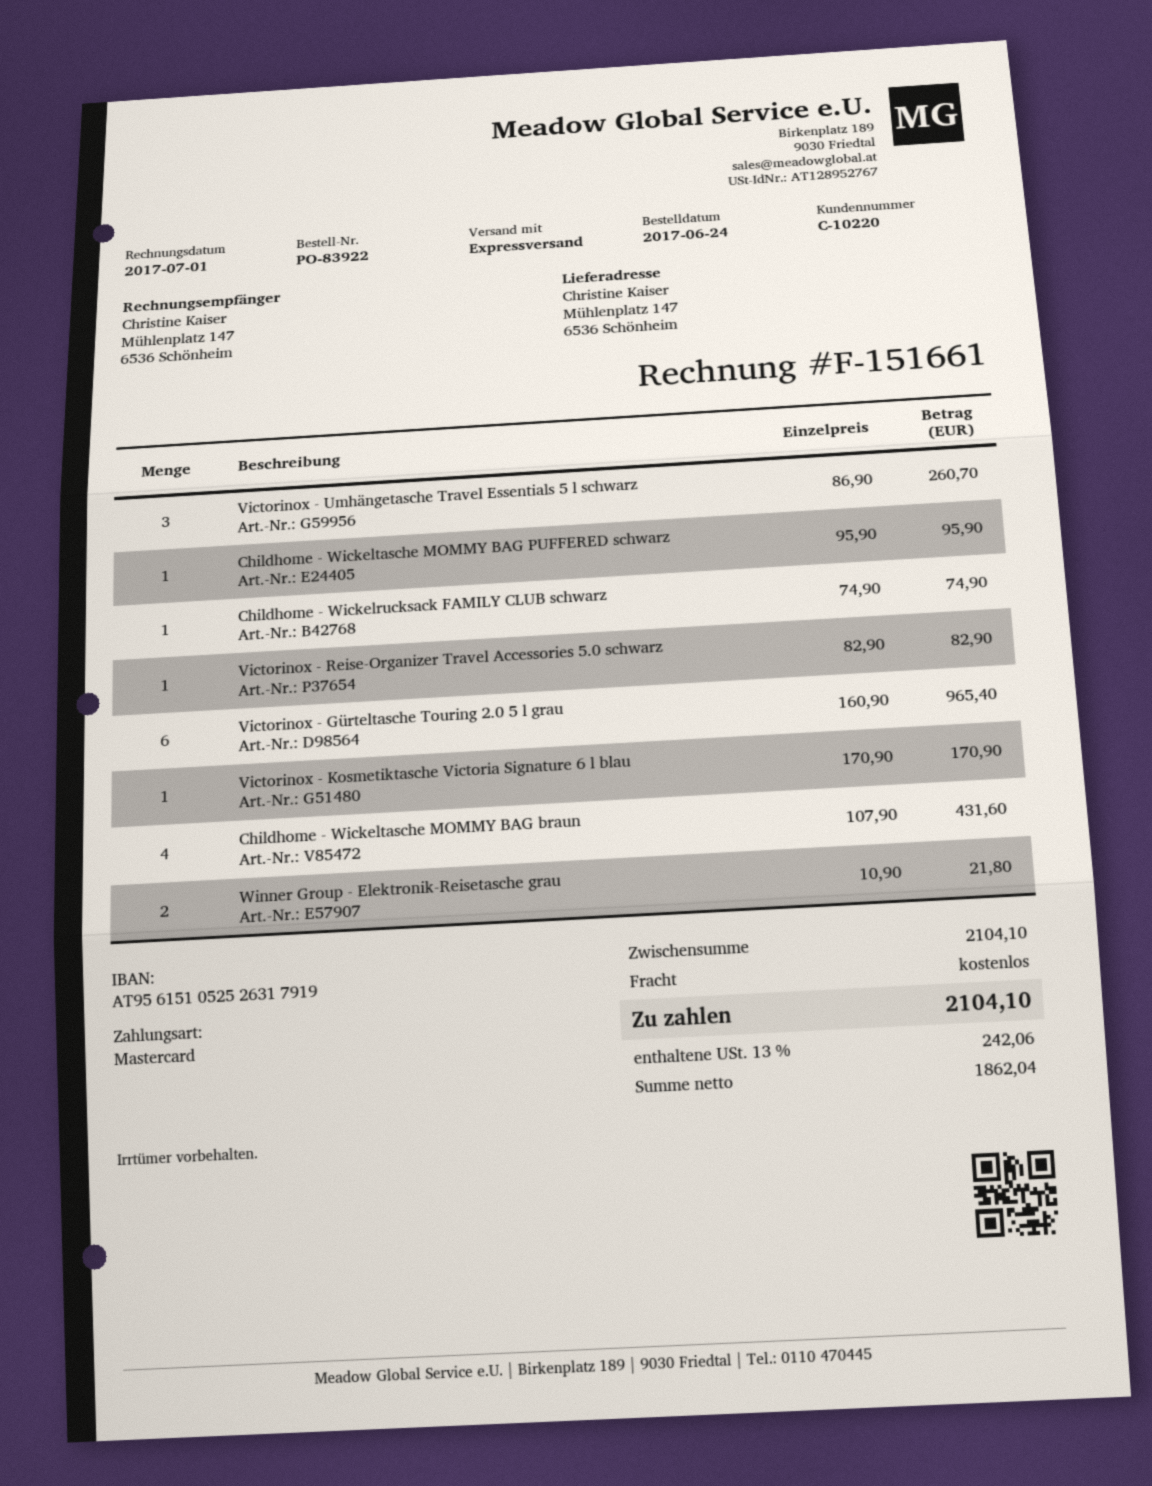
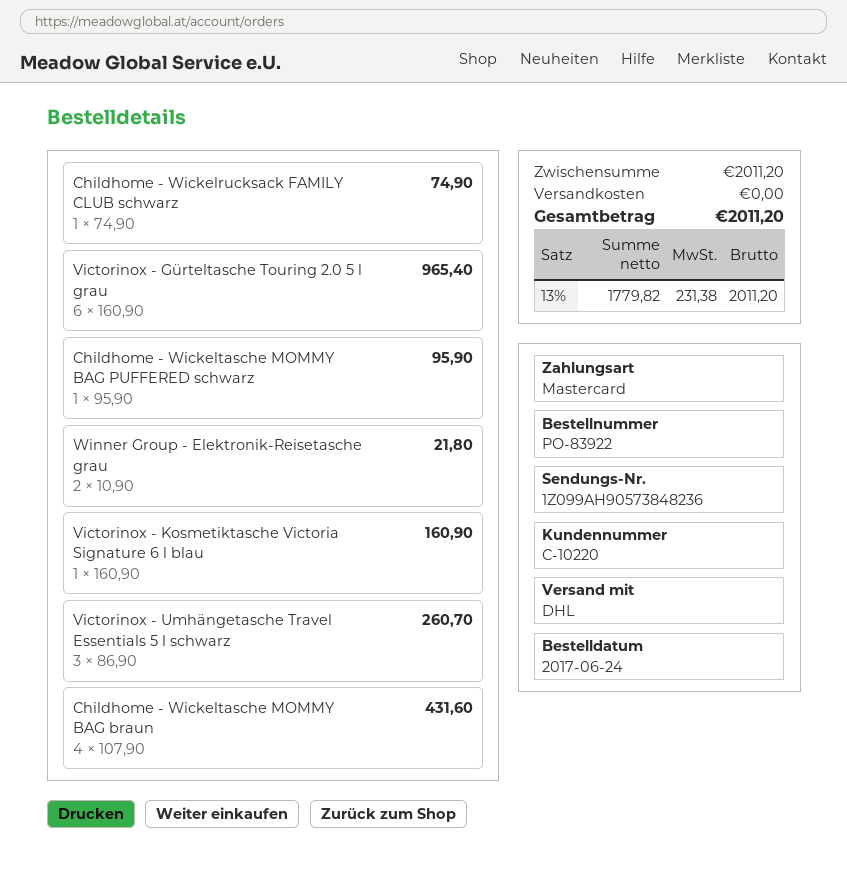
shipping method: express -> DHL
Victorinox - Reise-Organizer Travel Accessories 5.0 schwarz: 1 x 82.90 = 82.90 -> none
Victorinox - Kosmetiktasche Victoria Signature 6 l blau: 1 x 170.90 = 170.90 -> 1 x 160.90 = 160.90
subtotal: 2104.10 -> 2011.20
net: 1862.04 -> 1779.82
tax: 13% = 242.06 -> 13% = 231.38
total: 2104.10 -> 2011.20

